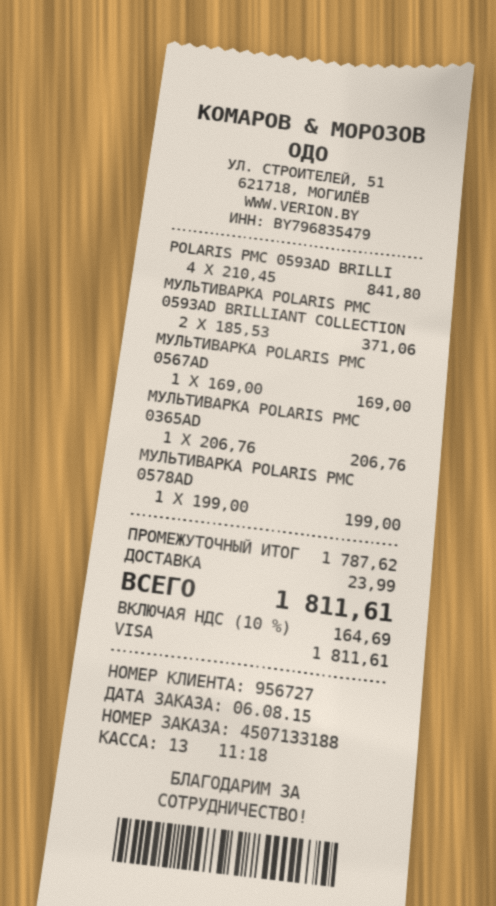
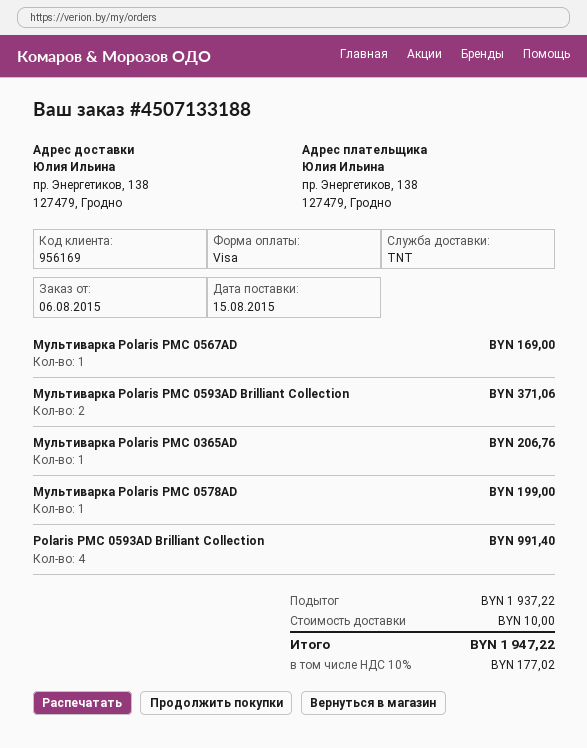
customer number: 956727 -> 956169
POLARIS PMC 0593AD BRILLI: 4 for 841.80 -> 4 for 991.40
subtotal: 1787.62 -> 1937.22
shipping: 23.99 -> 10.00
tax: 10% = 164.69 -> 10% = 177.02
total: 1811.61 -> 1947.22

